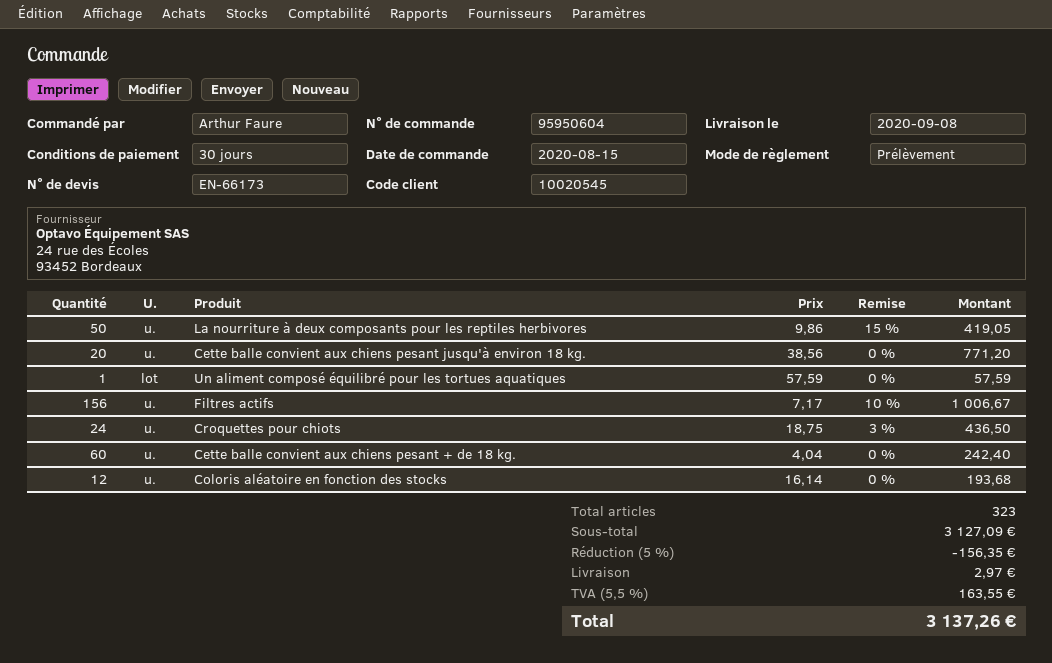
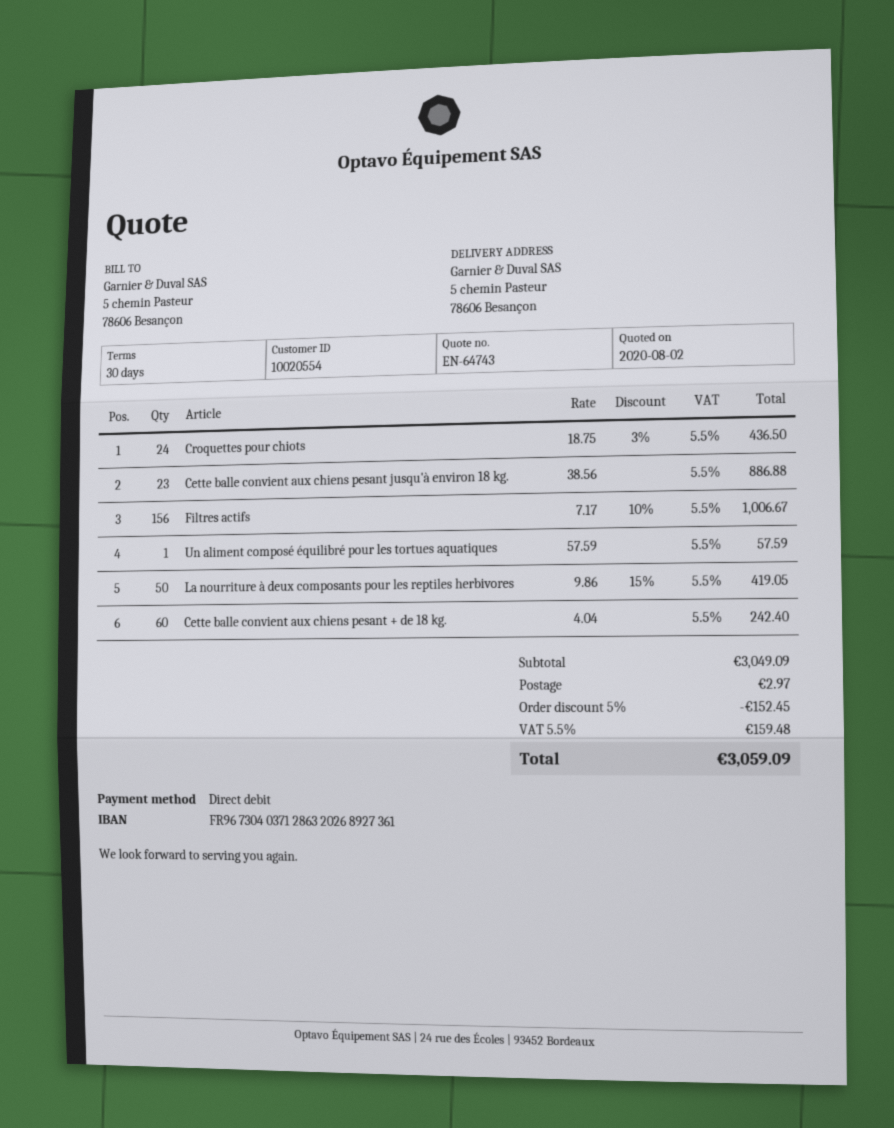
quote number: EN-66173 -> EN-64743
customer number: 10020545 -> 10020554
Cette balle convient aux chiens pesant jusqu'à environ 18 kg.: 20 x 38.56 = 771.20 -> 23 x 38.56 = 886.88
Coloris aléatoire en fonction des stocks: 12 x 16.14 = 193.68 -> none
subtotal: 3127.09 -> 3049.09
discount: 5% = 156.35 -> 5% = 152.45
tax: 5.5% = 163.55 -> 5.5% = 159.48
total: 3137.26 -> 3059.09

